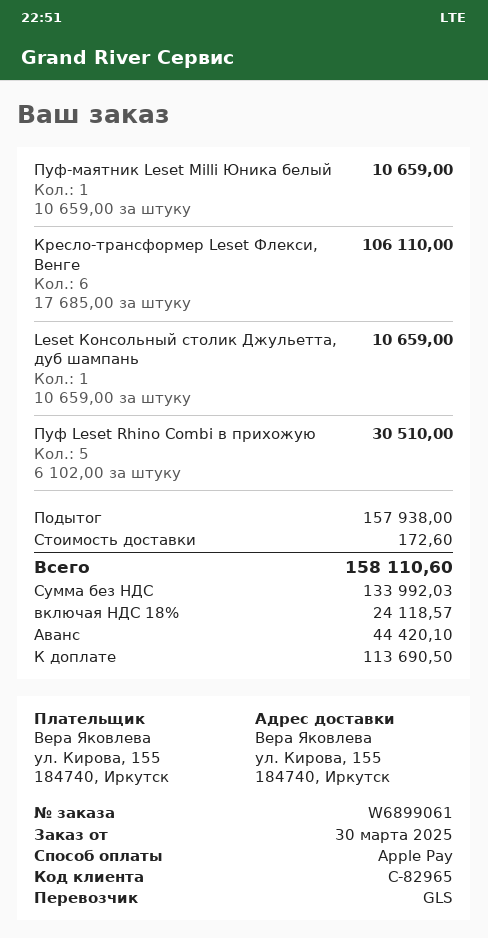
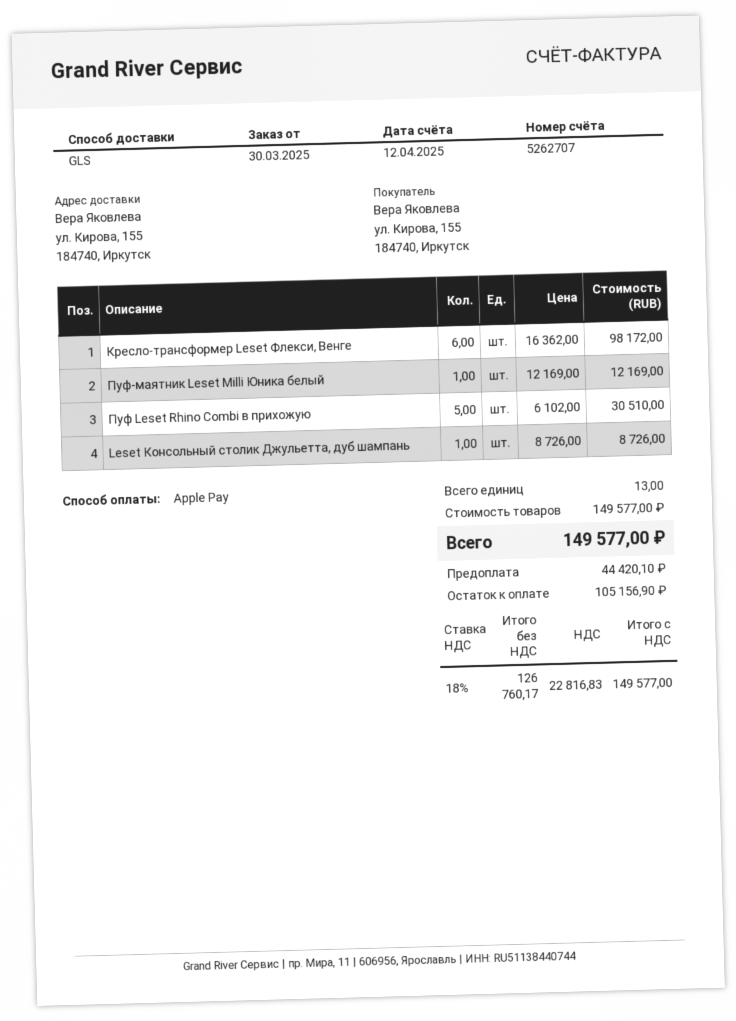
Пуф-маятник Leset Milli Юника белый: 1 x 10659.00 = 10659.00 -> 1 x 12169.00 = 12169.00
Кресло-трансформер Leset Флекси, Венге: 6 x 17685.00 = 106110.00 -> 6 x 16362.00 = 98172.00
Leset Консольный столик Джульетта, дуб шампань: 1 x 10659.00 = 10659.00 -> 1 x 8726.00 = 8726.00
subtotal: 157938.00 -> 149577.00
shipping: 172.60 -> none
net: 133992.03 -> 126760.17
tax: 18% = 24118.57 -> 18% = 22816.83
total: 158110.60 -> 149577.00
balance: 113690.50 -> 105156.90

